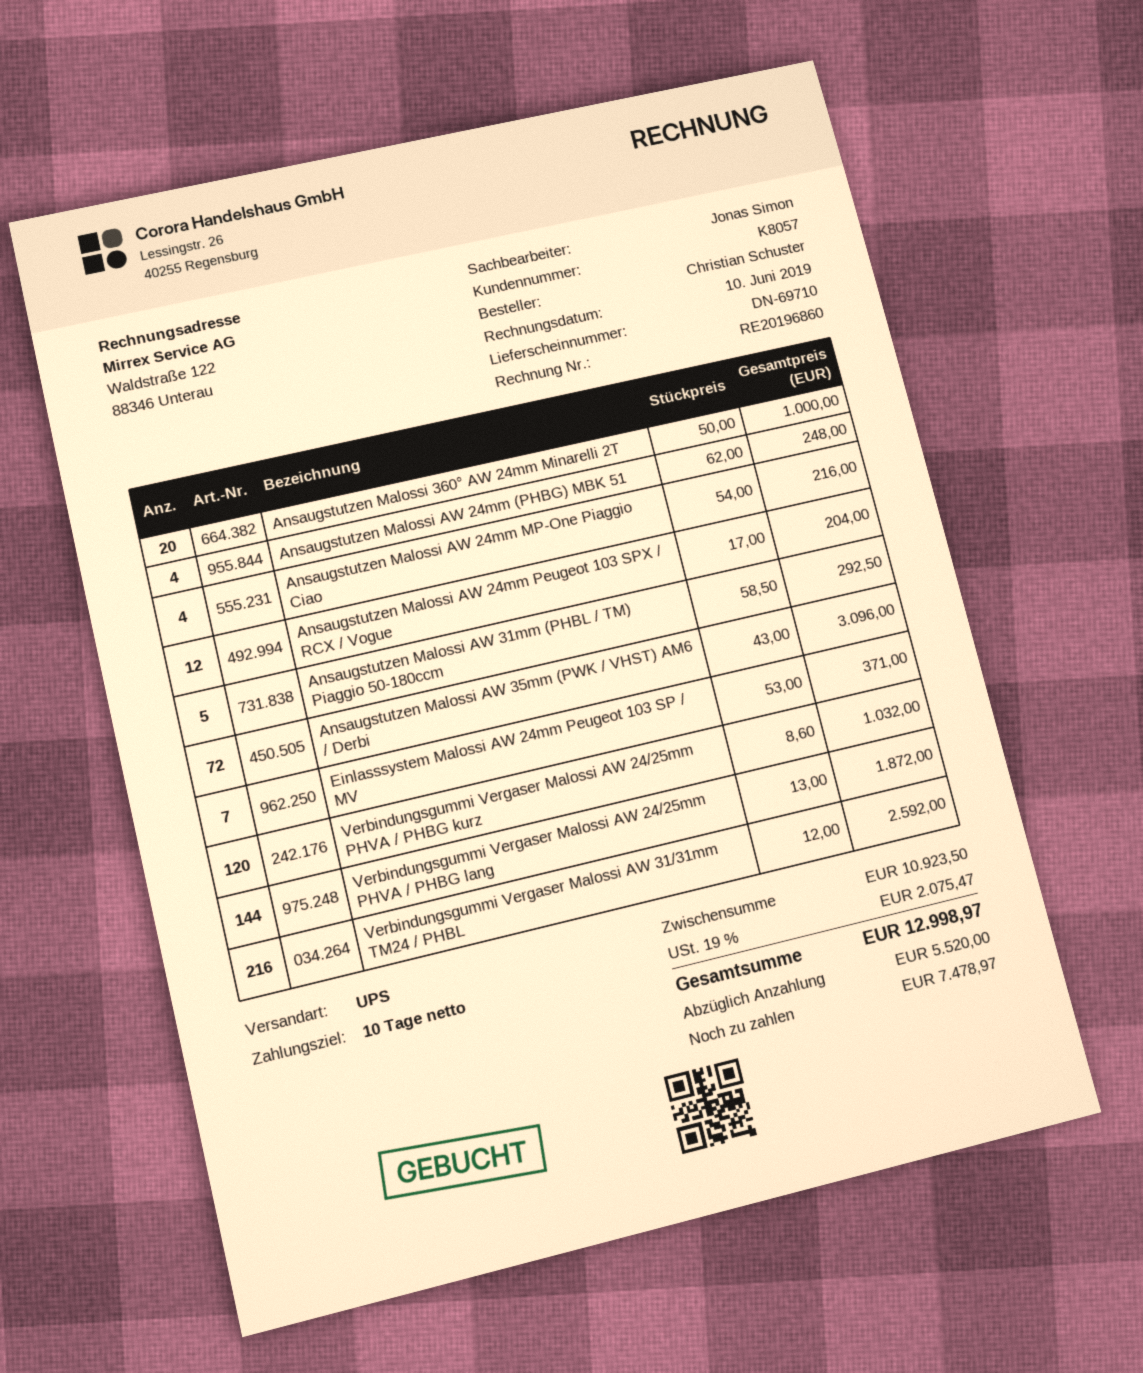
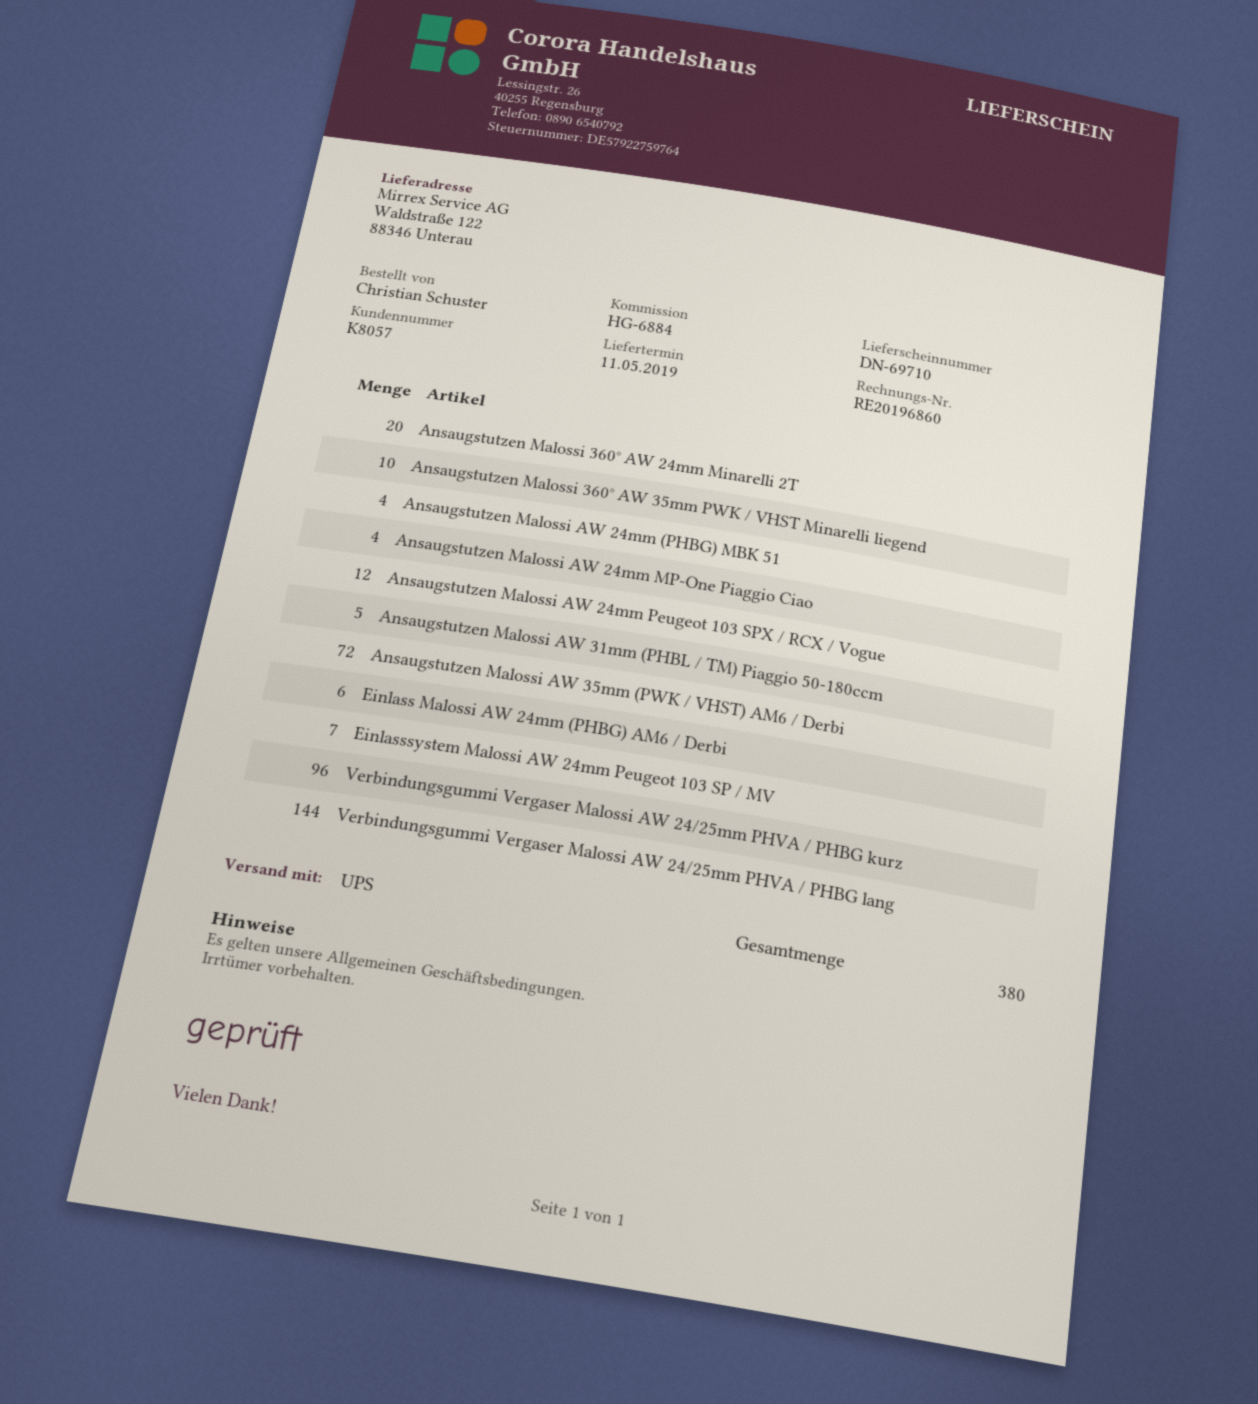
Verbindungsgummi Vergaser Malossi AW 24/25mm PHVA / PHBG kurz: 120 -> 96
Verbindungsgummi Vergaser Malossi AW 31/31mm TM24 / PHBL: 216 -> none
Ansaugstutzen Malossi 360° AW 35mm PWK / VHST Minarelli liegend: none -> 10
Einlass Malossi AW 24mm (PHBG) AM6 / Derbi: none -> 6

